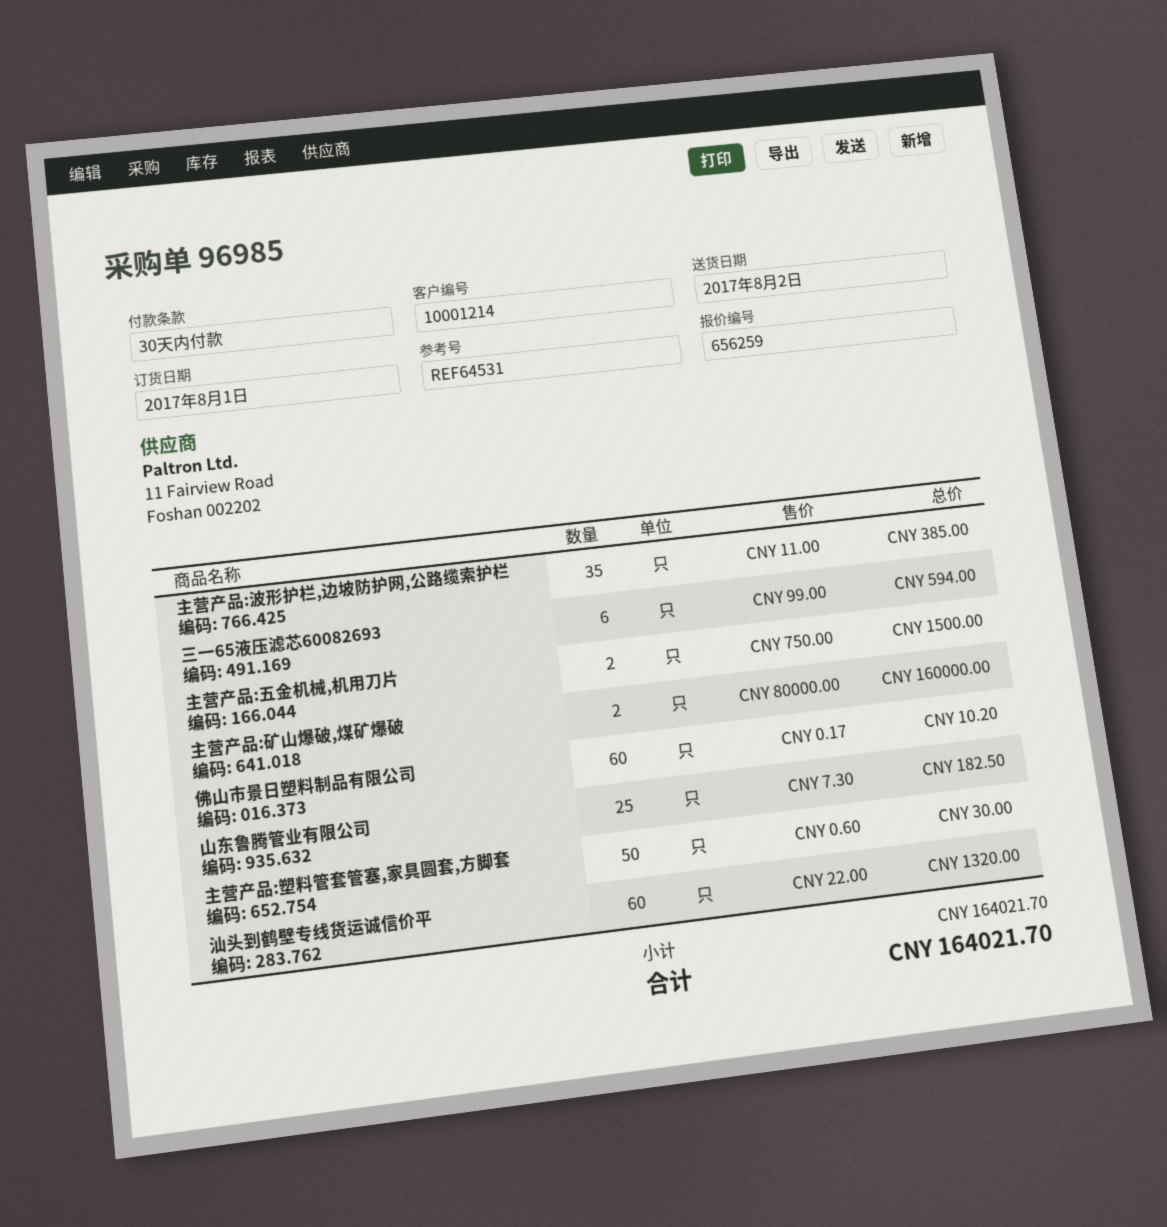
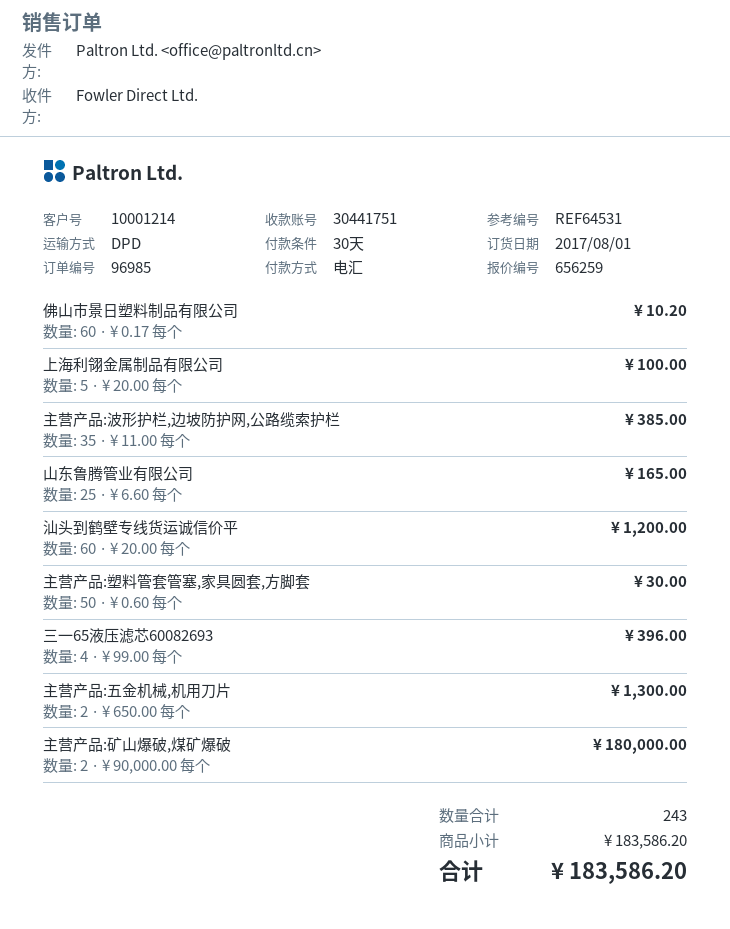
三一65液压滤芯60082693: 6 x 99.00 = 594.00 -> 4 x 99.00 = 396.00
主营产品:五金机械,机用刀片: 2 x 750.00 = 1500.00 -> 2 x 650.00 = 1300.00
主营产品:矿山爆破,煤矿爆破: 2 x 80000.00 = 160000.00 -> 2 x 90000.00 = 180000.00
山东鲁腾管业有限公司: 25 x 7.30 = 182.50 -> 25 x 6.60 = 165.00
汕头到鹤壁专线货运诚信价平: 60 x 22.00 = 1320.00 -> 60 x 20.00 = 1200.00
上海利翎金属制品有限公司: none -> 5 x 20.00 = 100.00
subtotal: 164021.70 -> 183586.20
total: 164021.70 -> 183586.20

